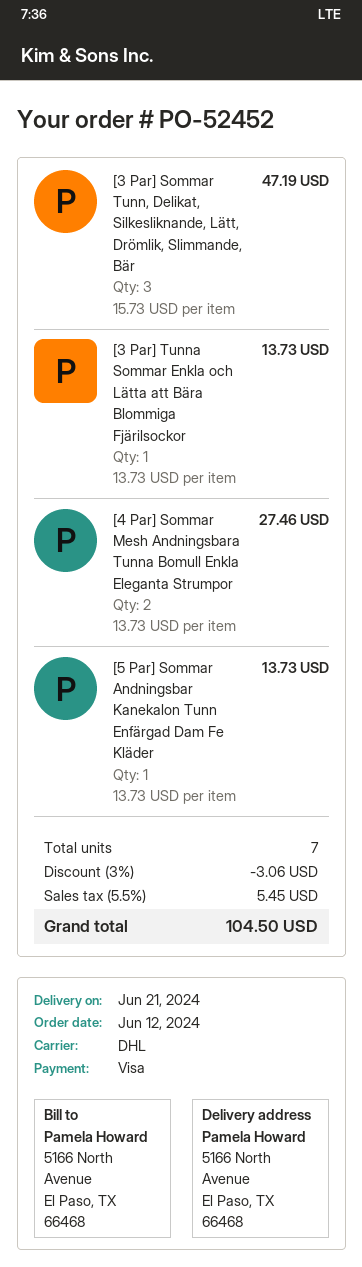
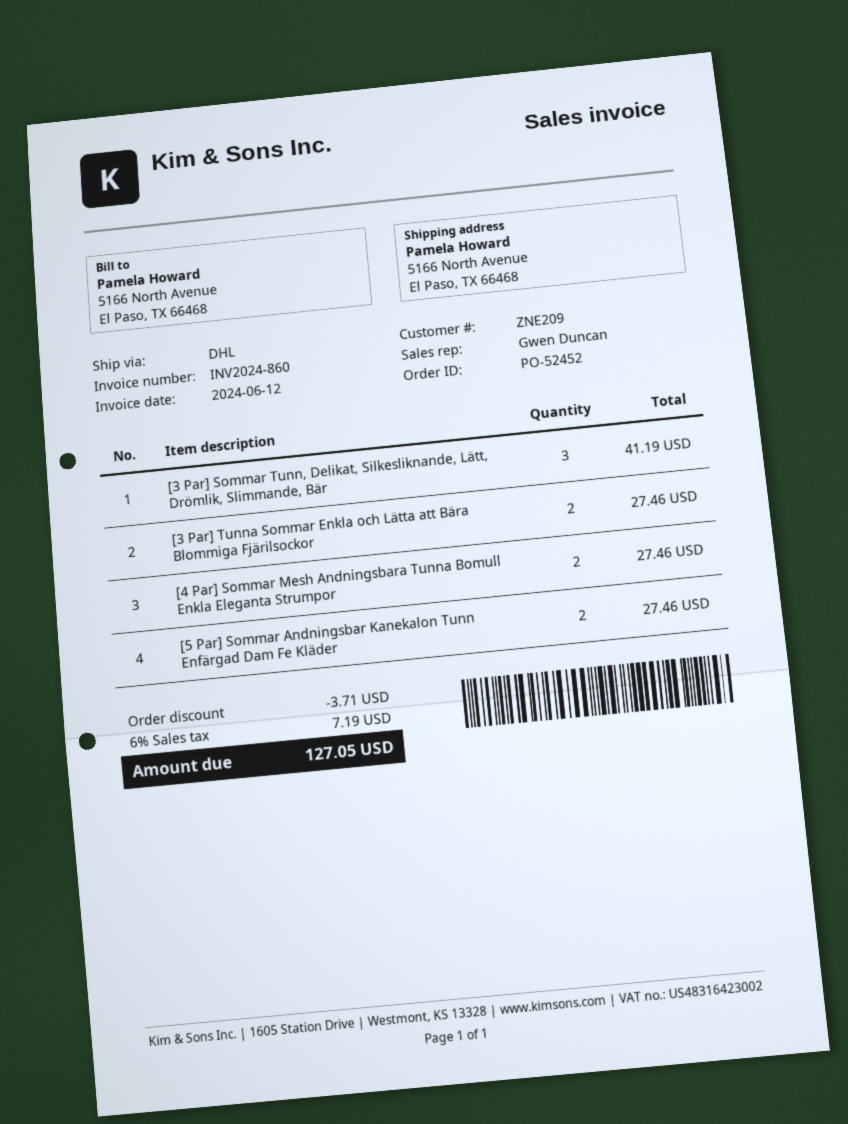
[3 Par] Sommar Tunn, Delikat, Silkesliknande, Lätt, Drömlik, Slimmande, Bär: 3 for 47.19 -> 3 for 41.19
[3 Par] Tunna Sommar Enkla och Lätta att Bära Blommiga Fjärilsockor: 1 for 13.73 -> 2 for 27.46
[5 Par] Sommar Andningsbar Kanekalon Tunn Enfärgad Dam Fe Kläder: 1 for 13.73 -> 2 for 27.46
discount: 3.06 -> 3.71
tax: 5.5% = 5.45 -> 6% = 7.19
total: 104.50 -> 127.05

